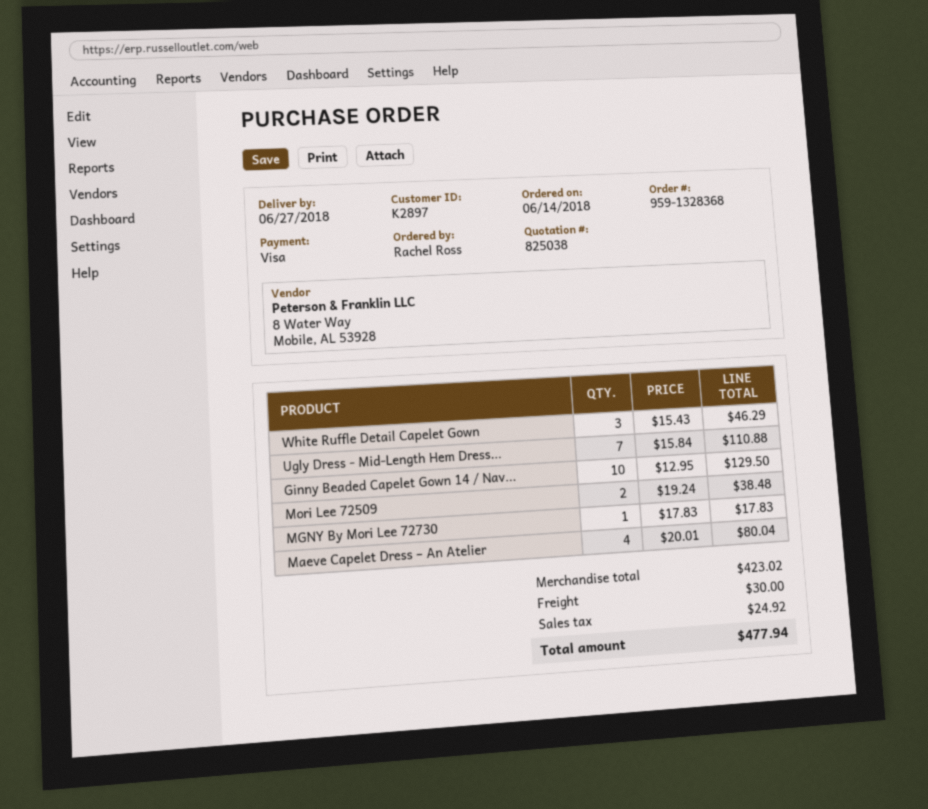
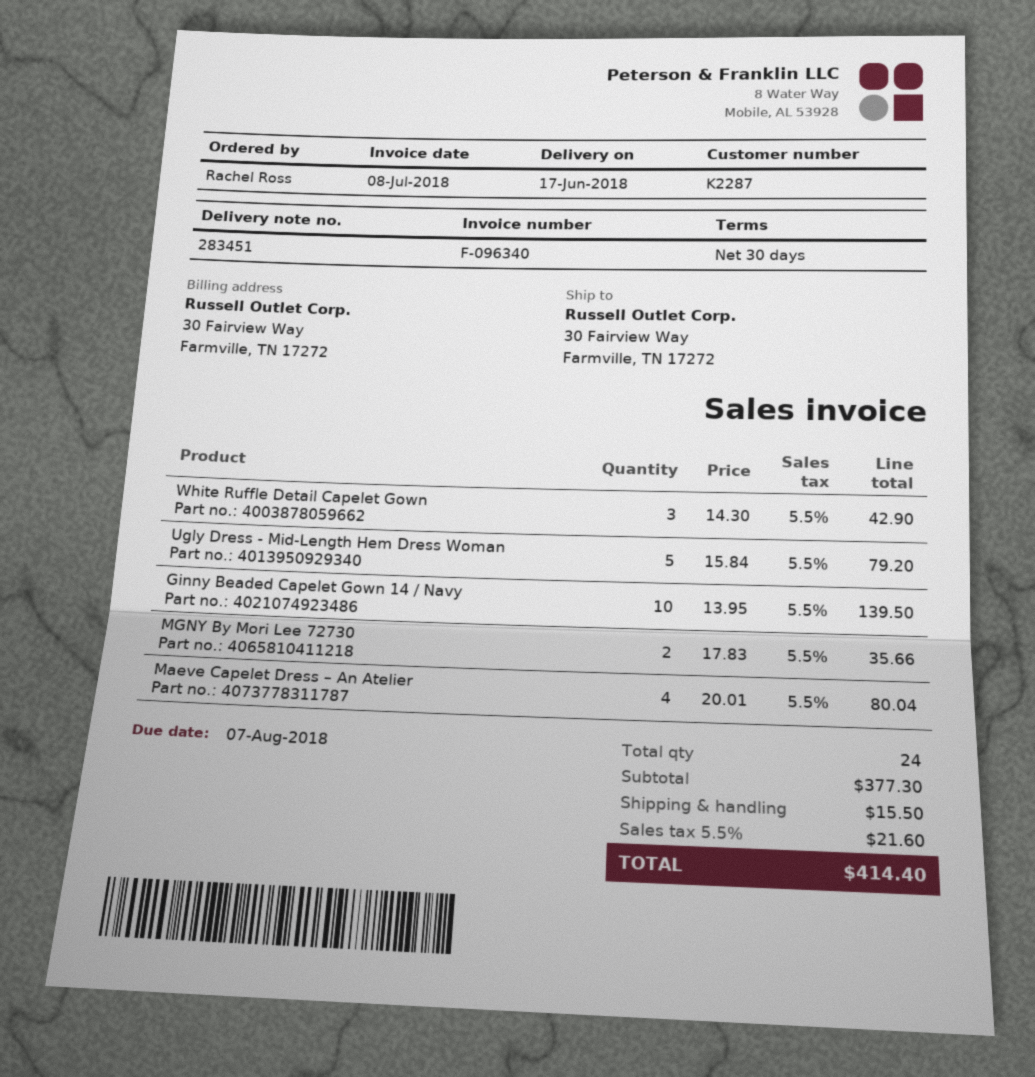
delivery date: 2018-06-27 -> 2018-06-17
customer number: K2897 -> K2287
White Ruffle Detail Capelet Gown: 3 x 15.43 = 46.29 -> 3 x 14.30 = 42.90
Ugly Dress - Mid-Length Hem Dress...: 7 x 15.84 = 110.88 -> 5 x 15.84 = 79.20
Ginny Beaded Capelet Gown 14 / Nav...: 10 x 12.95 = 129.50 -> 10 x 13.95 = 139.50
Mori Lee 72509: 2 x 19.24 = 38.48 -> none
MGNY By Mori Lee 72730: 1 x 17.83 = 17.83 -> 2 x 17.83 = 35.66
subtotal: 423.02 -> 377.30
shipping: 30.00 -> 15.50
tax: 24.92 -> 21.60
total: 477.94 -> 414.40

